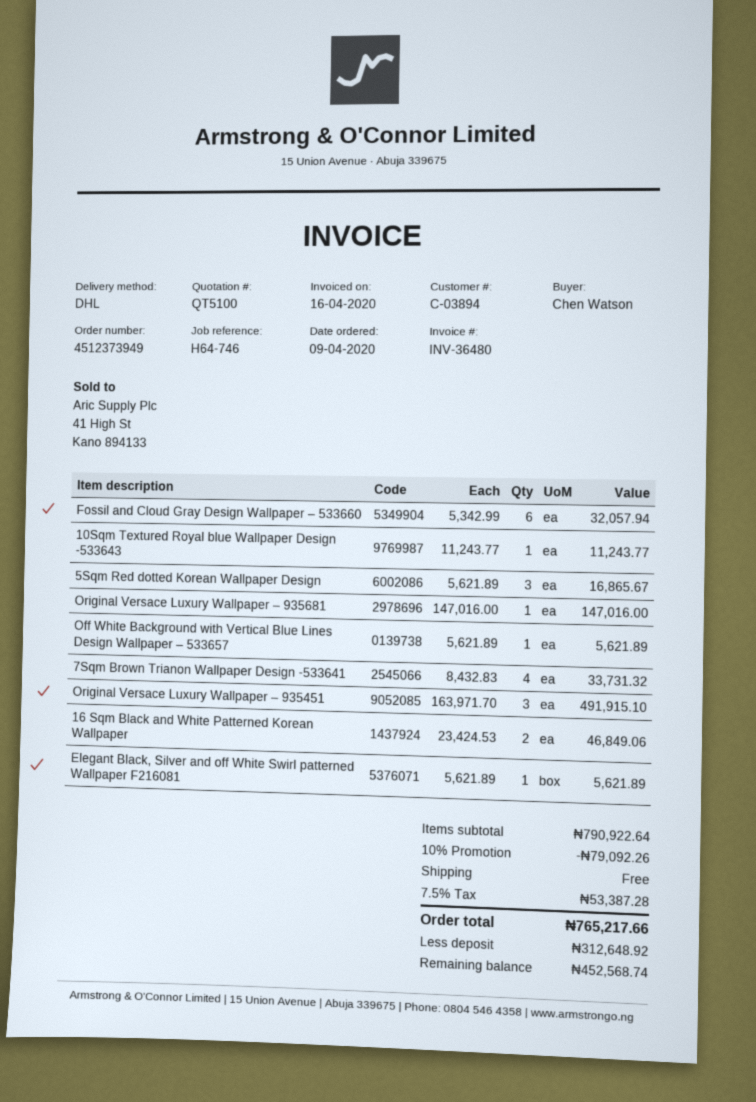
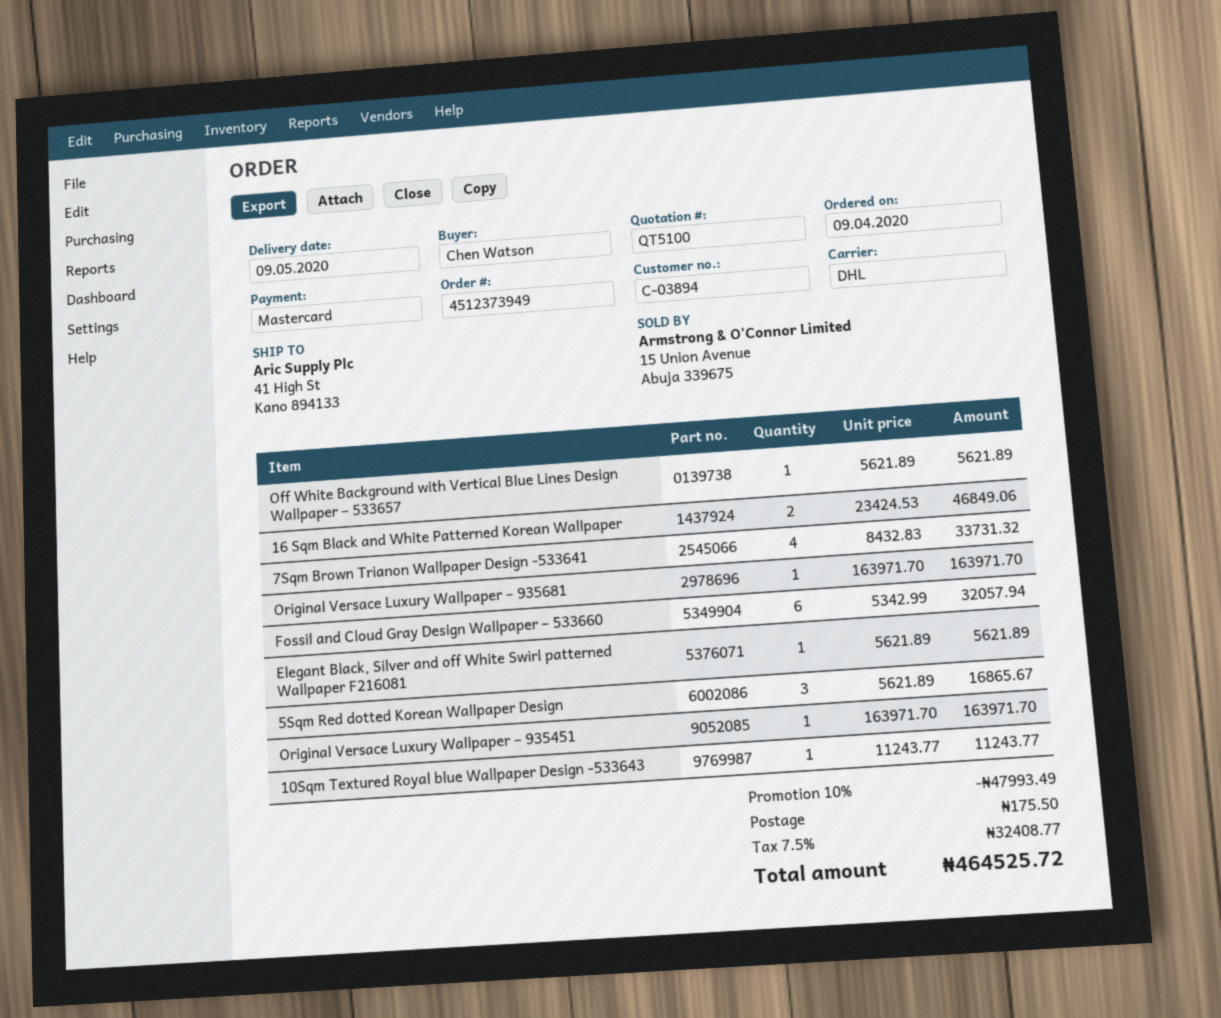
Original Versace Luxury Wallpaper – 935681: 1 x 147016.00 = 147016.00 -> 1 x 163971.70 = 163971.70
Original Versace Luxury Wallpaper – 935451: 3 x 163971.70 = 491915.10 -> 1 x 163971.70 = 163971.70
discount: 10% = 79092.26 -> 10% = 47993.49
shipping: 0.00 -> 175.50
tax: 7.5% = 53387.28 -> 7.5% = 32408.77
total: 765217.66 -> 464525.72

